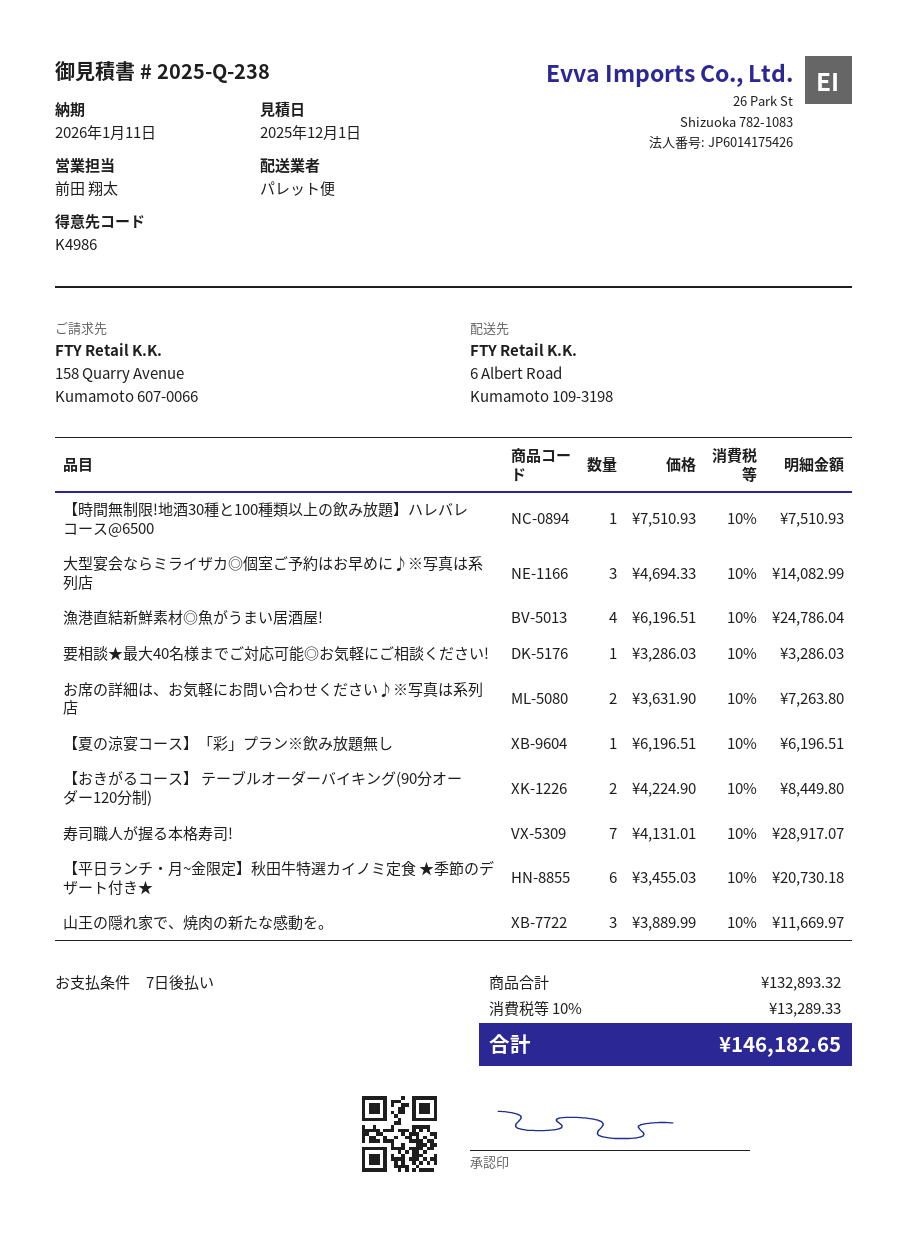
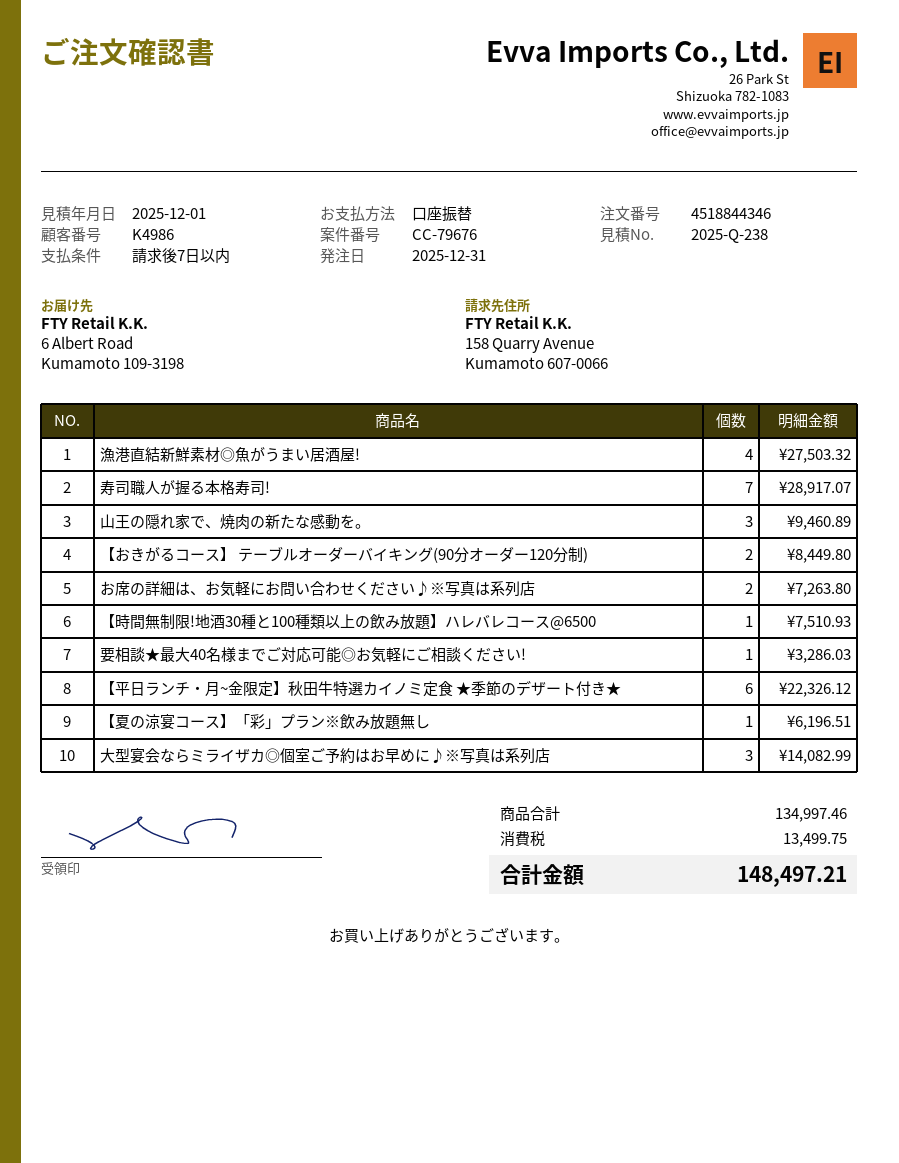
漁港直結新鮮素材◎魚がうまい居酒屋!: 4 for 24786.04 -> 4 for 27503.32
【平日ランチ・月~金限定】秋田牛特選カイノミ定食 ★季節のデザート付き★: 6 for 20730.18 -> 6 for 22326.12
山王の隠れ家で、焼肉の新たな感動を。: 3 for 11669.97 -> 3 for 9460.89
subtotal: 132893.32 -> 134997.46
tax: 13289.33 -> 13499.75
total: 146182.65 -> 148497.21

